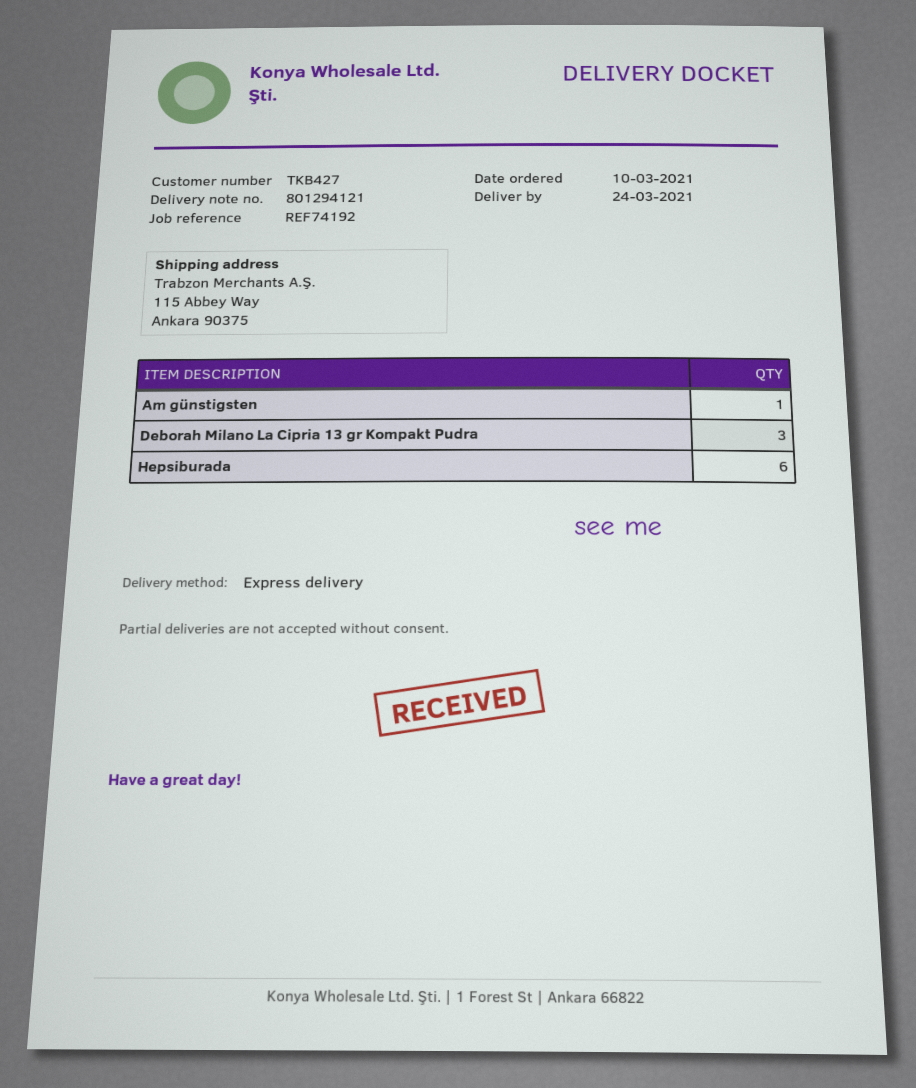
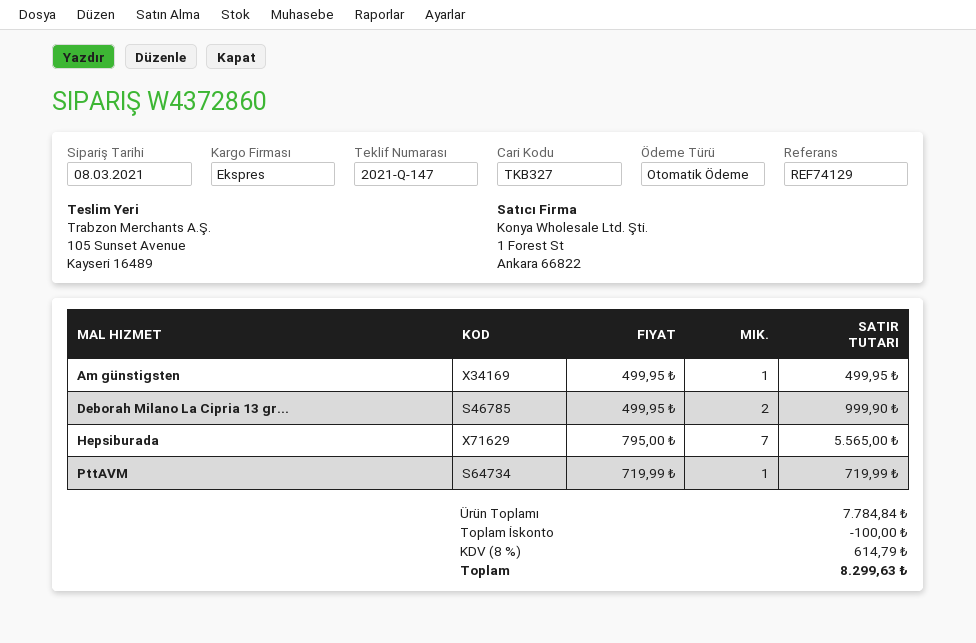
order date: 2021-03-10 -> 2021-03-08
customer number: TKB427 -> TKB327
reference: REF74192 -> REF74129
ship to: 115 Abbey Way, Ankara 90375 -> 105 Sunset Avenue, Kayseri 16489
Deborah Milano La Cipria 13 gr Kompakt Pudra: 3 -> 2
Hepsiburada: 6 -> 7
PttAVM: none -> 1

